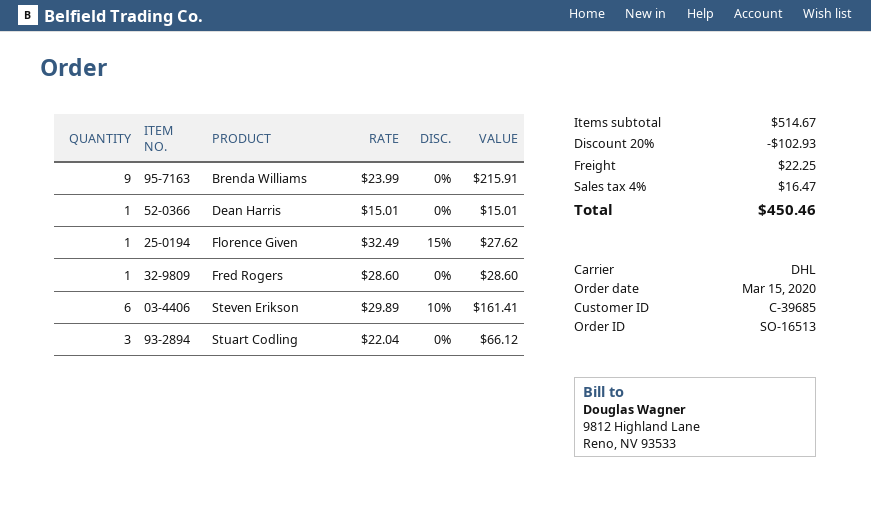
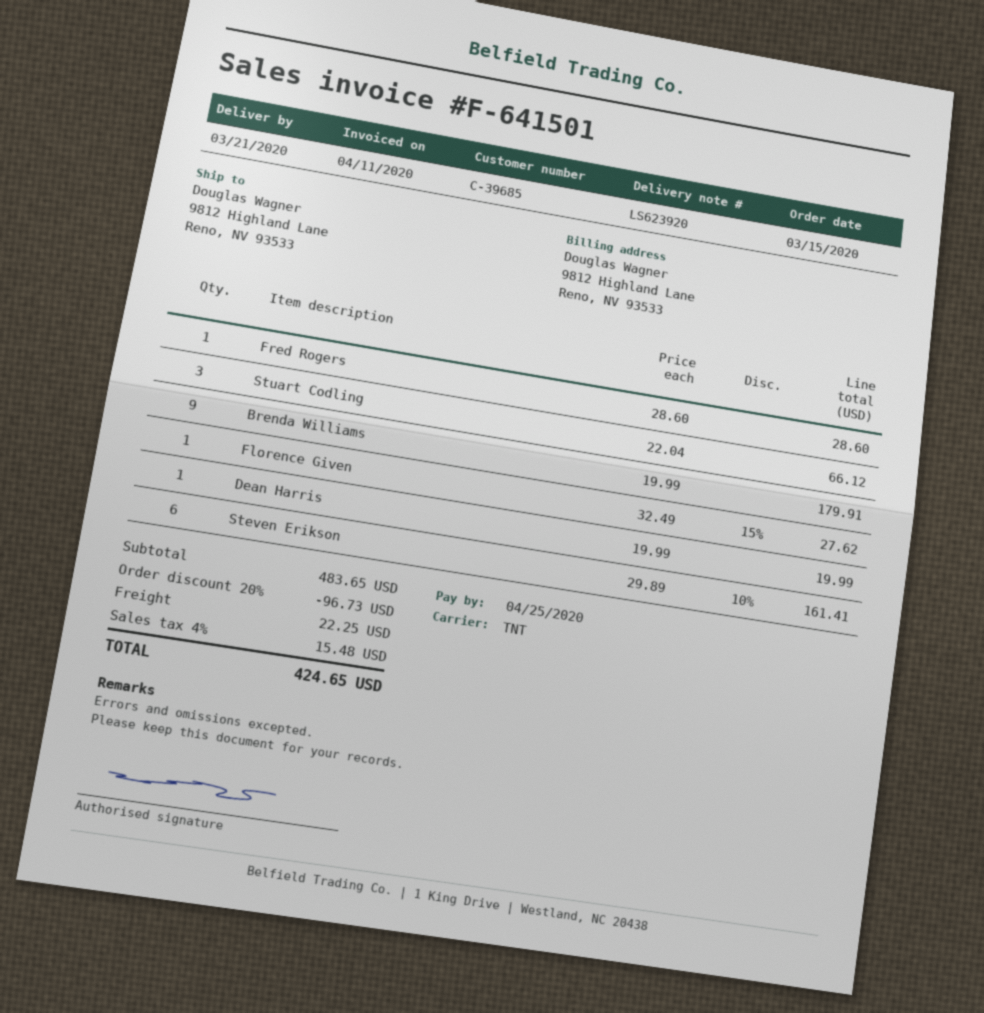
shipping method: DHL -> TNT
Brenda Williams: 9 x 23.99 = 215.91 -> 9 x 19.99 = 179.91
Dean Harris: 1 x 15.01 = 15.01 -> 1 x 19.99 = 19.99
subtotal: 514.67 -> 483.65
discount: 20% = 102.93 -> 20% = 96.73
tax: 4% = 16.47 -> 4% = 15.48
total: 450.46 -> 424.65

